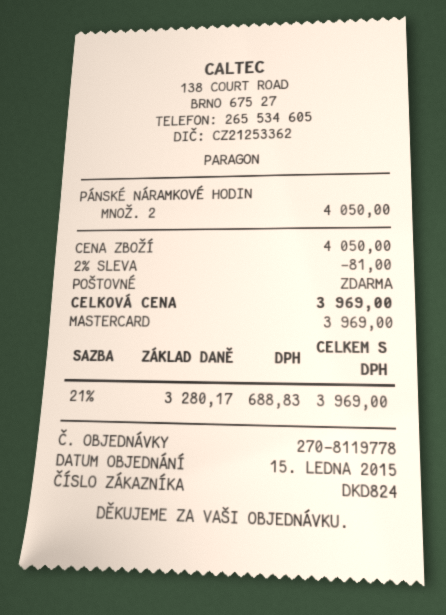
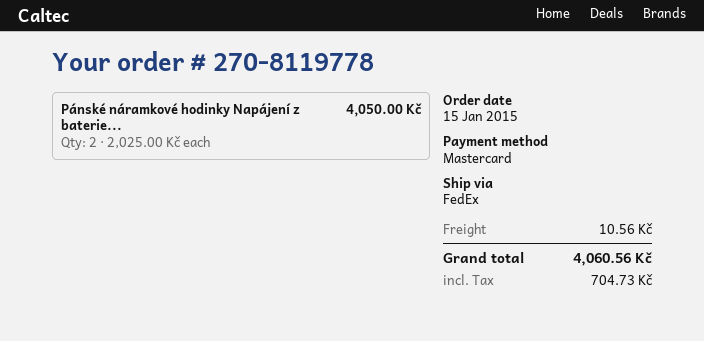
discount: 2% = 81.00 -> none
shipping: 0.00 -> 10.56
tax: 688.83 -> 704.73
total: 3969.00 -> 4060.56

